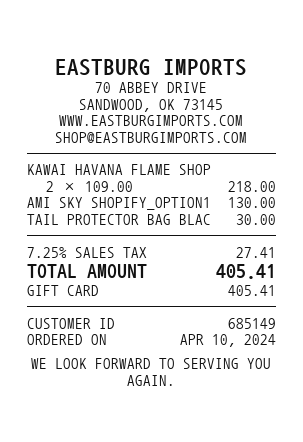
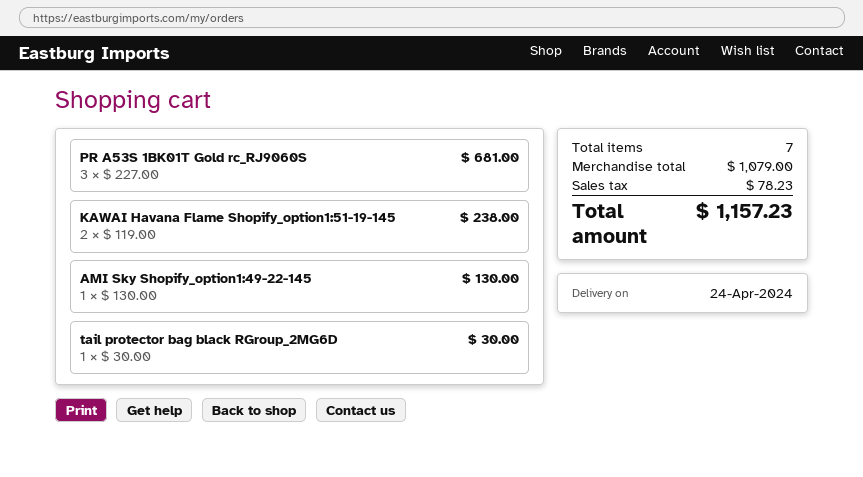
KAWAI HAVANA FLAME SHOP: 2 x 109.00 = 218.00 -> 2 x 119.00 = 238.00
PR A53S 1BK01T Gold rc_RJ9060S: none -> 3 x 227.00 = 681.00
tax: 27.41 -> 78.23
total: 405.41 -> 1157.23

